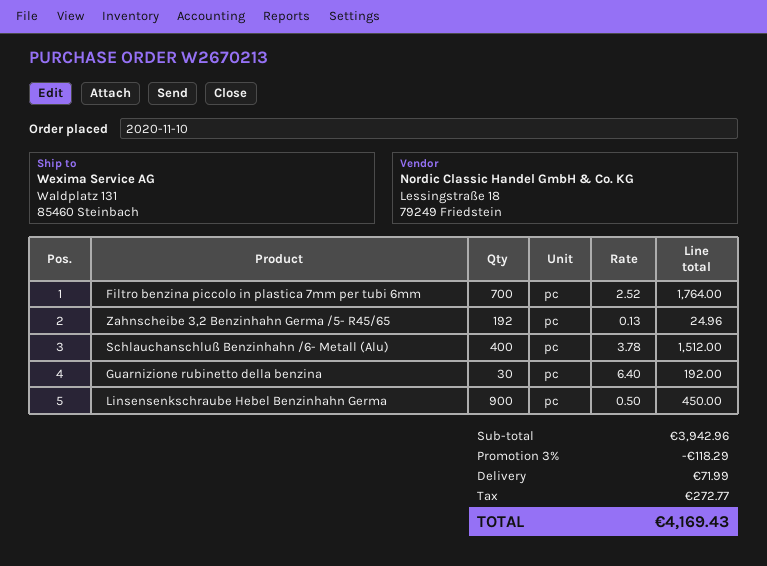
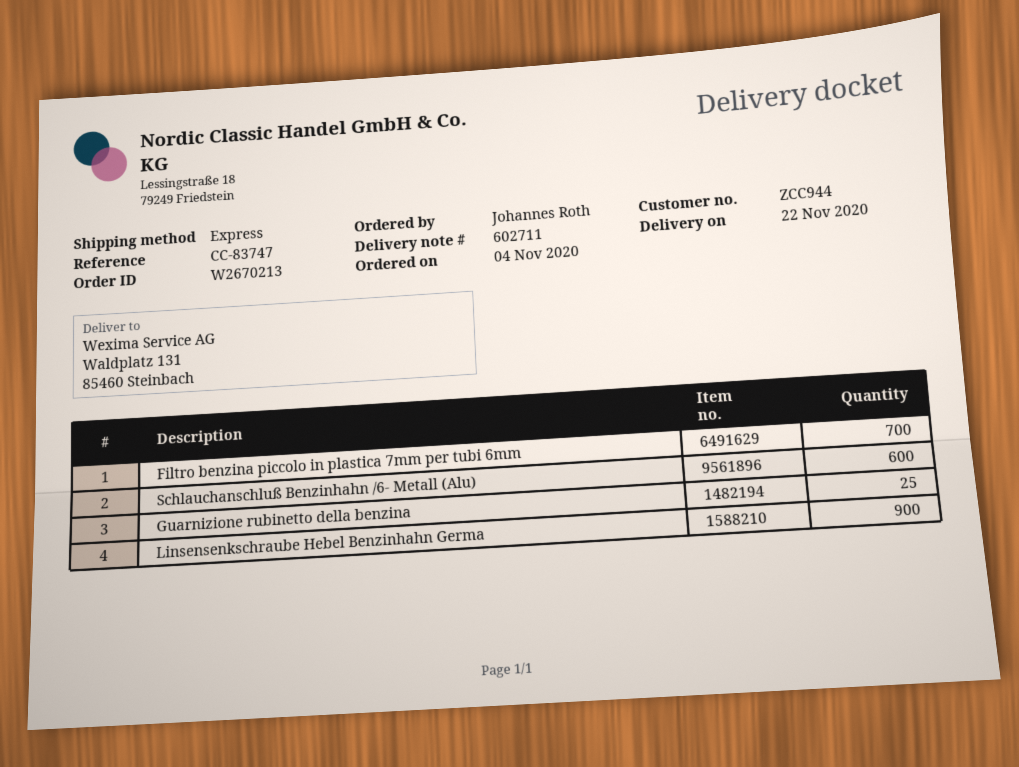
order date: 2020-11-10 -> 2020-11-04
Zahnscheibe 3,2 Benzinhahn Germa /5- R45/65: 192 -> none
Schlauchanschluß Benzinhahn /6- Metall (Alu): 400 -> 600
Guarnizione rubinetto della benzina: 30 -> 25

